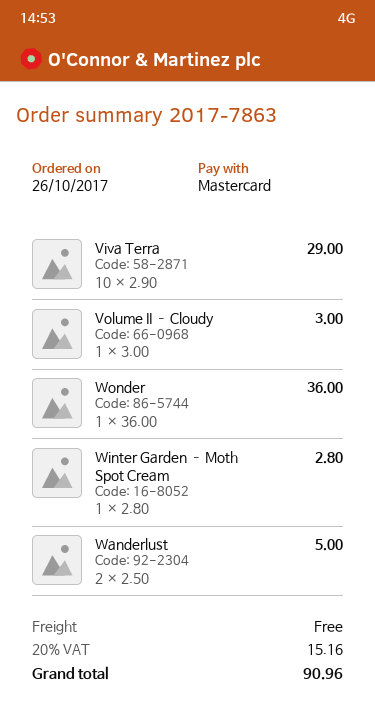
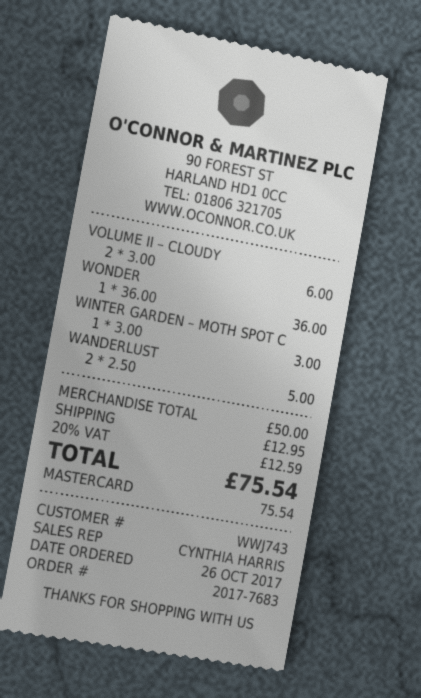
order number: 2017-7863 -> 2017-7683
Viva Terra: 10 x 2.90 = 29.00 -> none
Volume II – Cloudy: 1 x 3.00 = 3.00 -> 2 x 3.00 = 6.00
Winter Garden – Moth Spot Cream: 1 x 2.80 = 2.80 -> 1 x 3.00 = 3.00
shipping: 0.00 -> 12.95
tax: 20% = 15.16 -> 20% = 12.59
total: 90.96 -> 75.54

